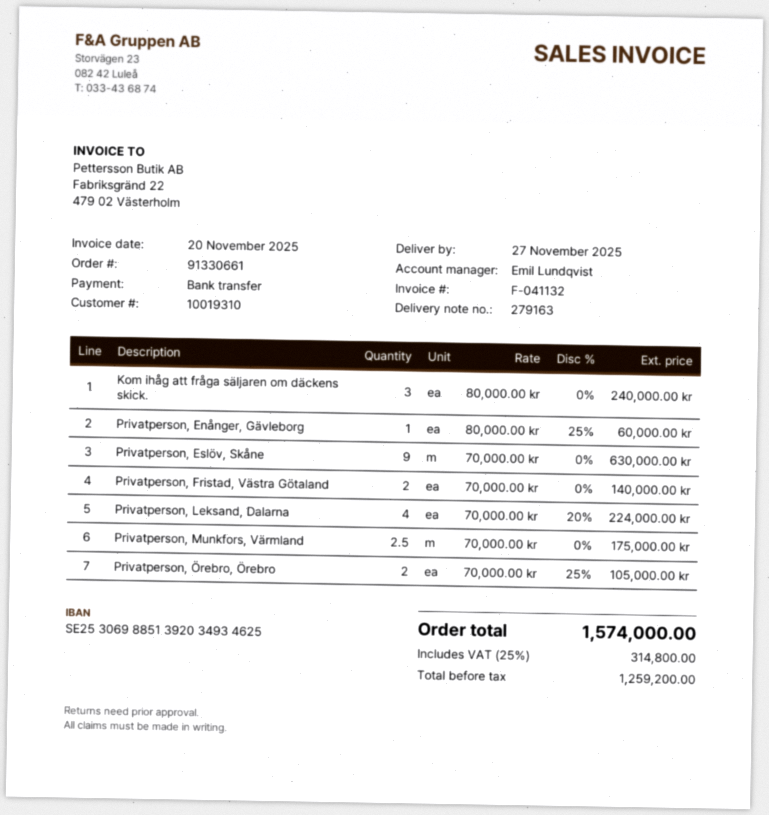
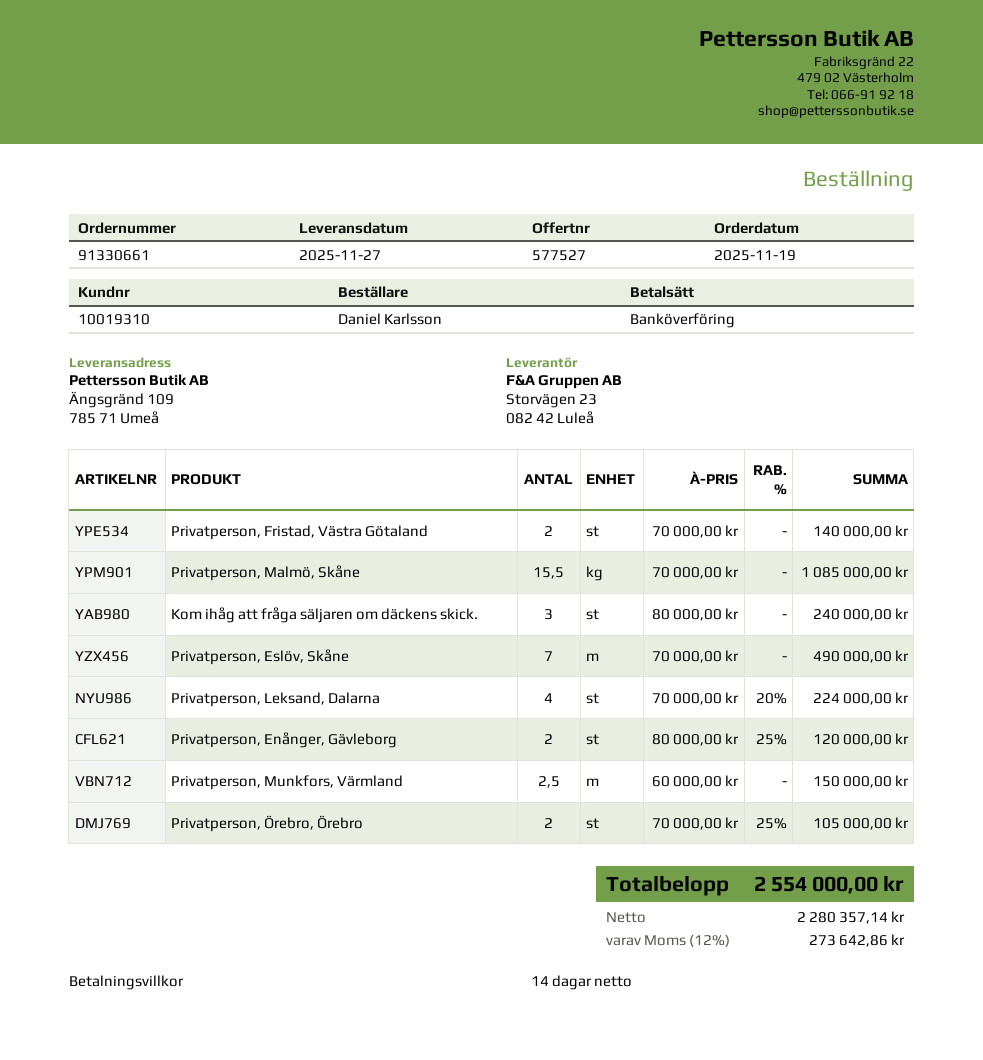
Privatperson, Enånger, Gävleborg: 1 x 80000.00 - 25% = 60000.00 -> 2 x 80000.00 - 25% = 120000.00
Privatperson, Eslöv, Skåne: 9 x 70000.00 = 630000.00 -> 7 x 70000.00 = 490000.00
Privatperson, Munkfors, Värmland: 2.5 x 70000.00 = 175000.00 -> 2.5 x 60000.00 = 150000.00
Privatperson, Malmö, Skåne: none -> 15.5 x 70000.00 = 1085000.00
net: 1259200.00 -> 2280357.14
tax: 25% = 314800.00 -> 12% = 273642.86
total: 1574000.00 -> 2554000.00

